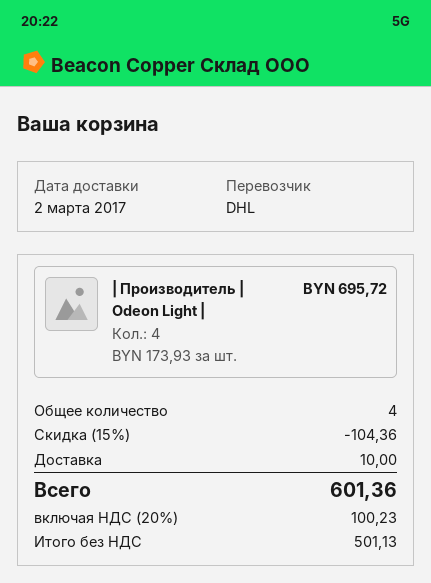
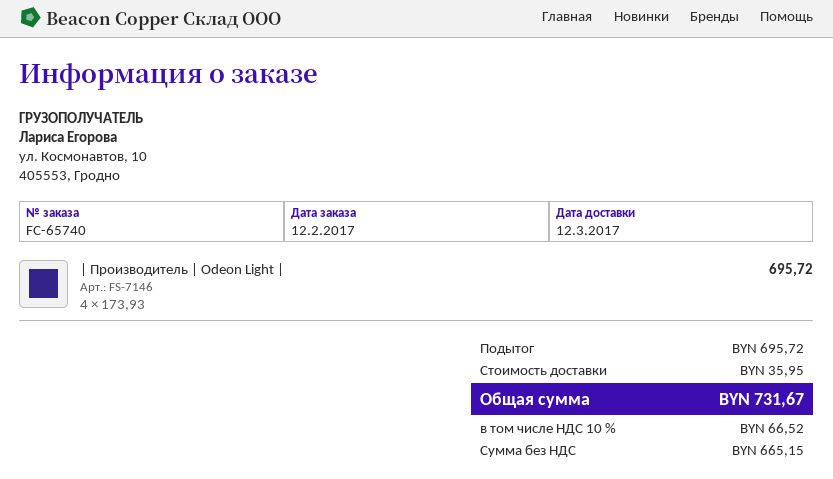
delivery date: 2017-03-02 -> 2017-03-12
discount: 15% = 104.36 -> none
shipping: 10.00 -> 35.95
net: 501.13 -> 665.15
tax: 20% = 100.23 -> 10% = 66.52
total: 601.36 -> 731.67

